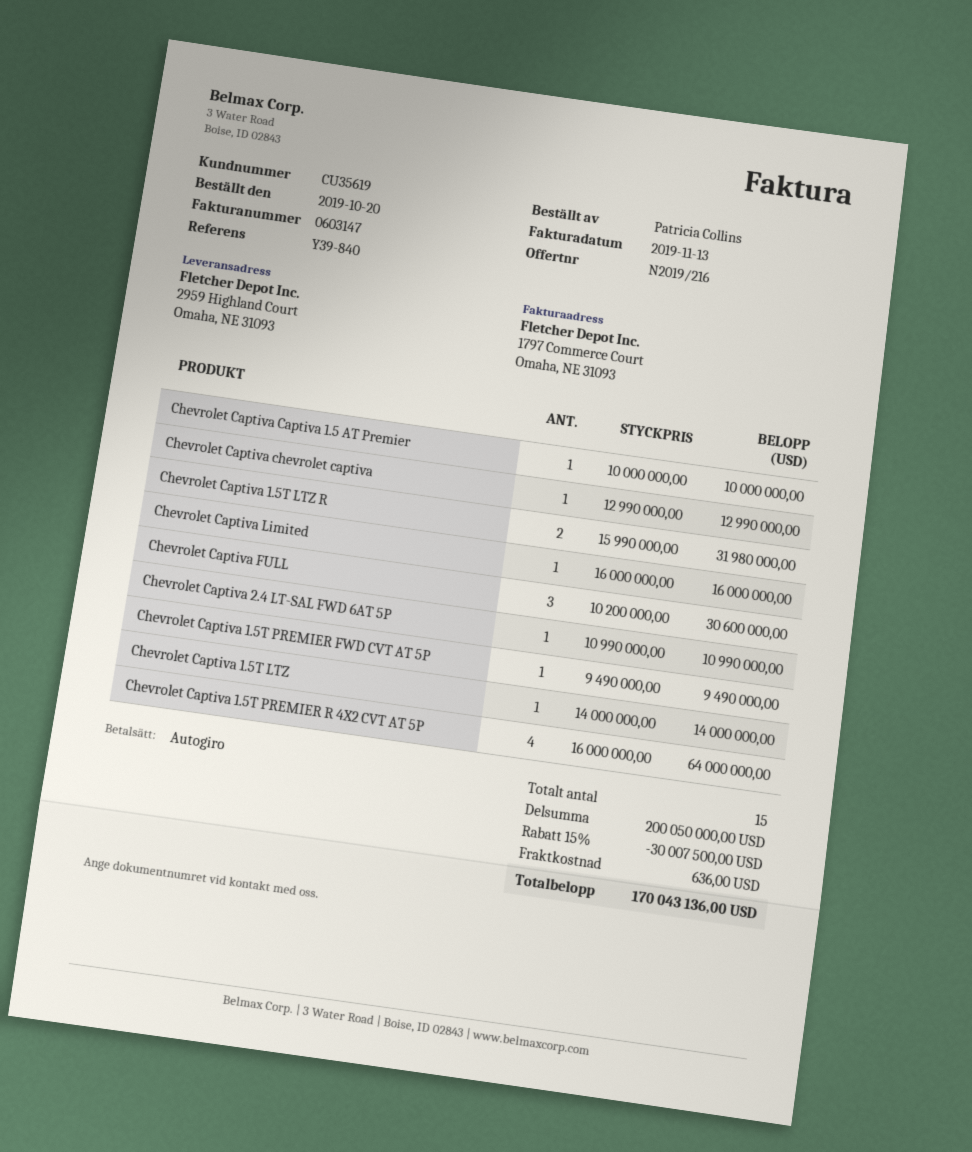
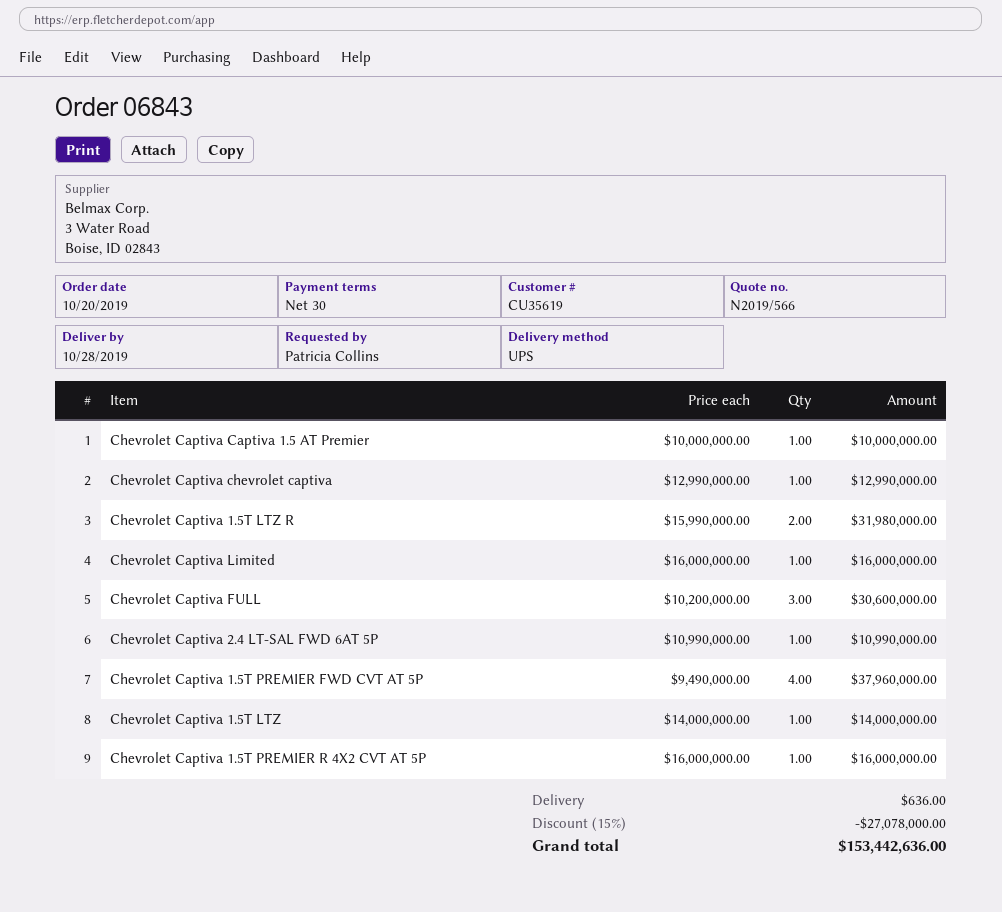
quote number: N2019/216 -> N2019/566
Chevrolet Captiva 1.5T PREMIER FWD CVT AT 5P: 1 x 9490000.00 = 9490000.00 -> 4 x 9490000.00 = 37960000.00
Chevrolet Captiva 1.5T PREMIER R 4X2 CVT AT 5P: 4 x 16000000.00 = 64000000.00 -> 1 x 16000000.00 = 16000000.00
discount: 15% = 30007500.00 -> 15% = 27078000.00
total: 170043136.00 -> 153442636.00

